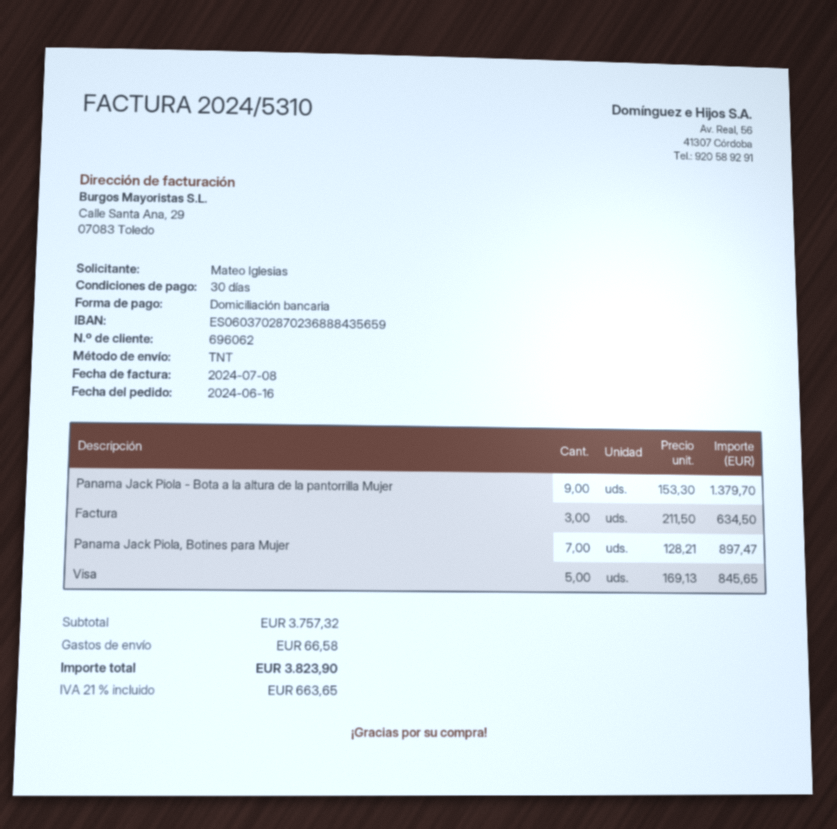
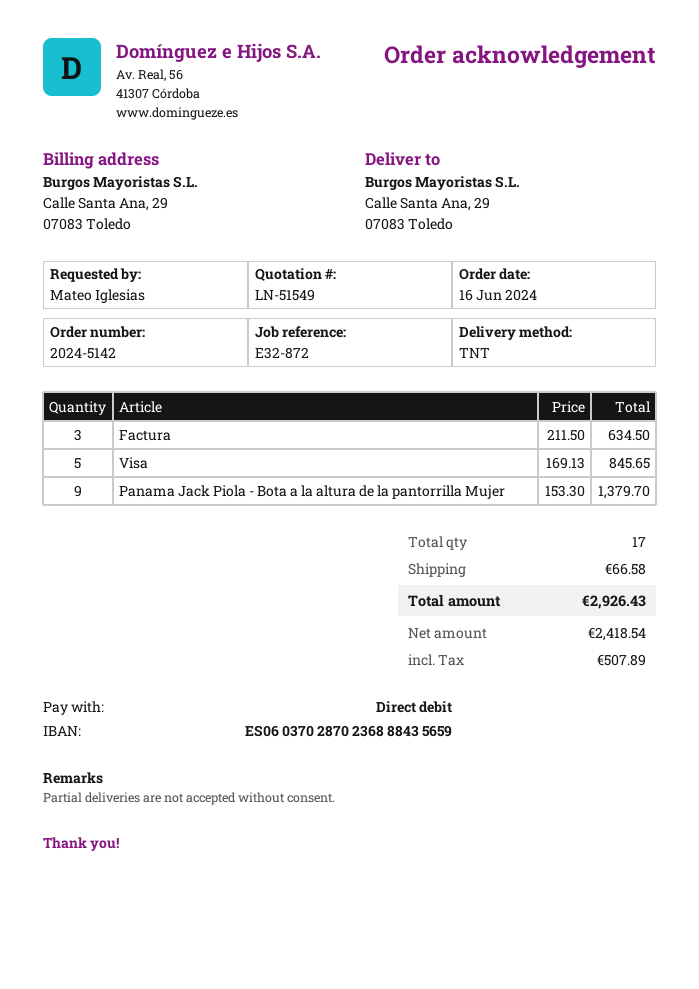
Panama Jack Piola, Botines para Mujer: 7 x 128.21 = 897.47 -> none
tax: 663.65 -> 507.89
total: 3823.90 -> 2926.43

